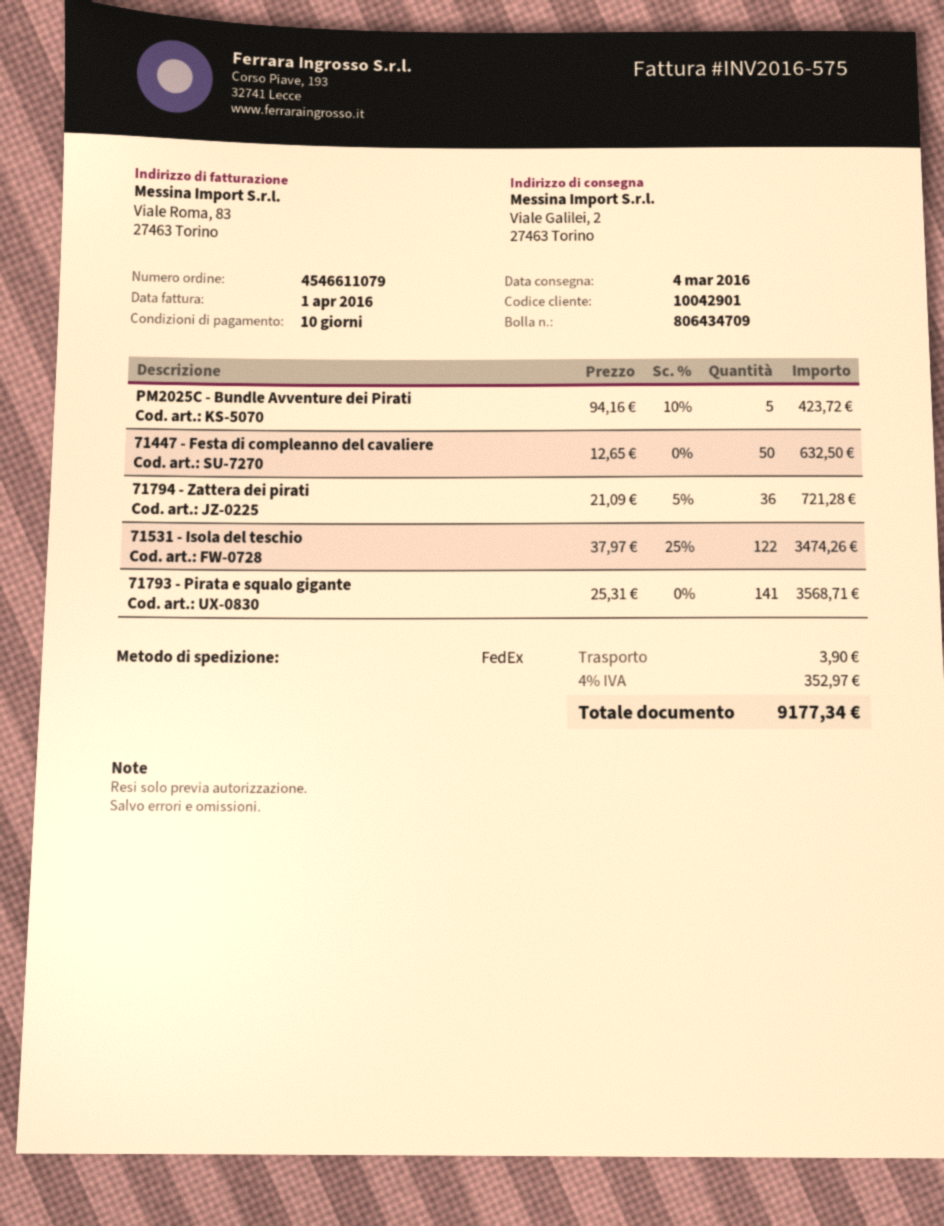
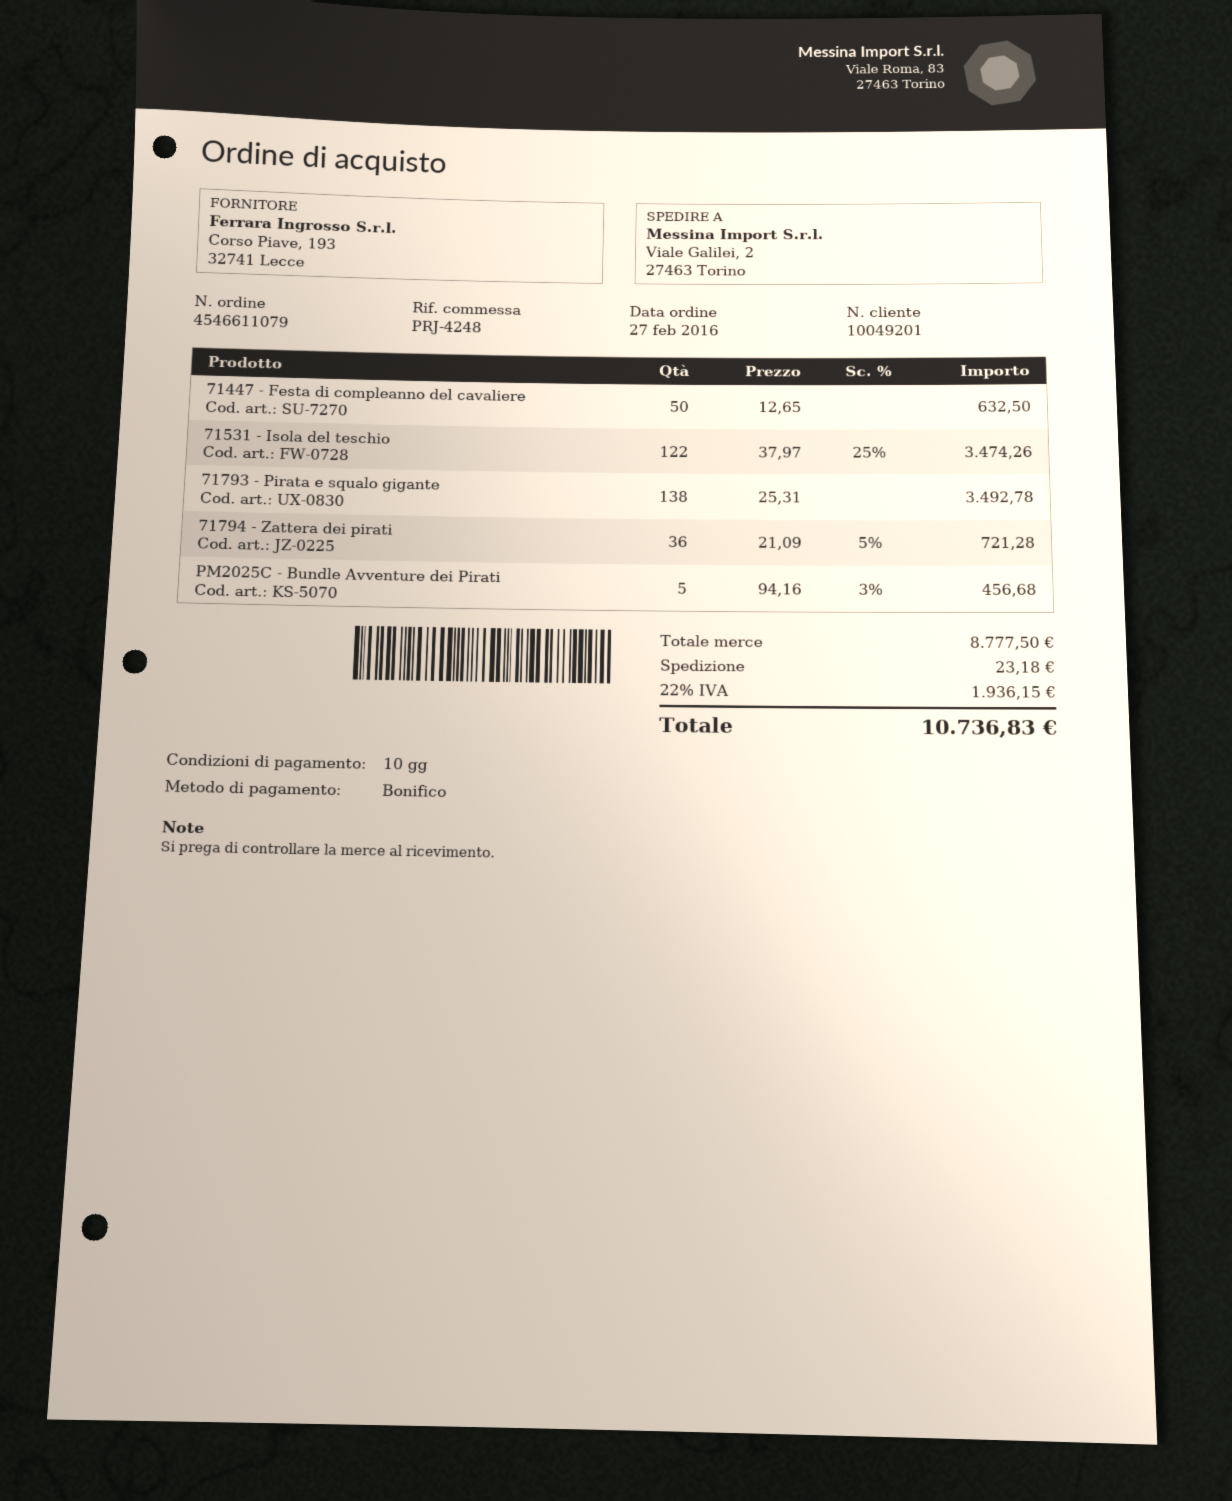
customer number: 10042901 -> 10049201
PM2025C - Bundle Avventure dei Pirati: 5 x 94.16 - 10% = 423.72 -> 5 x 94.16 - 3% = 456.68
71793 - Pirata e squalo gigante: 141 x 25.31 = 3568.71 -> 138 x 25.31 = 3492.78
shipping: 3.90 -> 23.18
tax: 4% = 352.97 -> 22% = 1936.15
total: 9177.34 -> 10736.83

